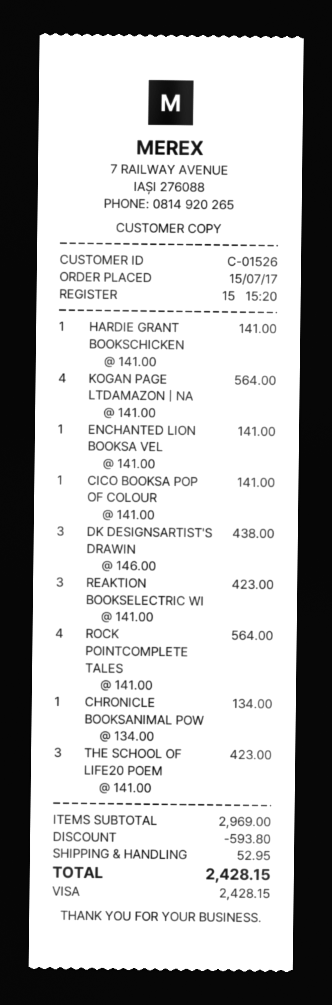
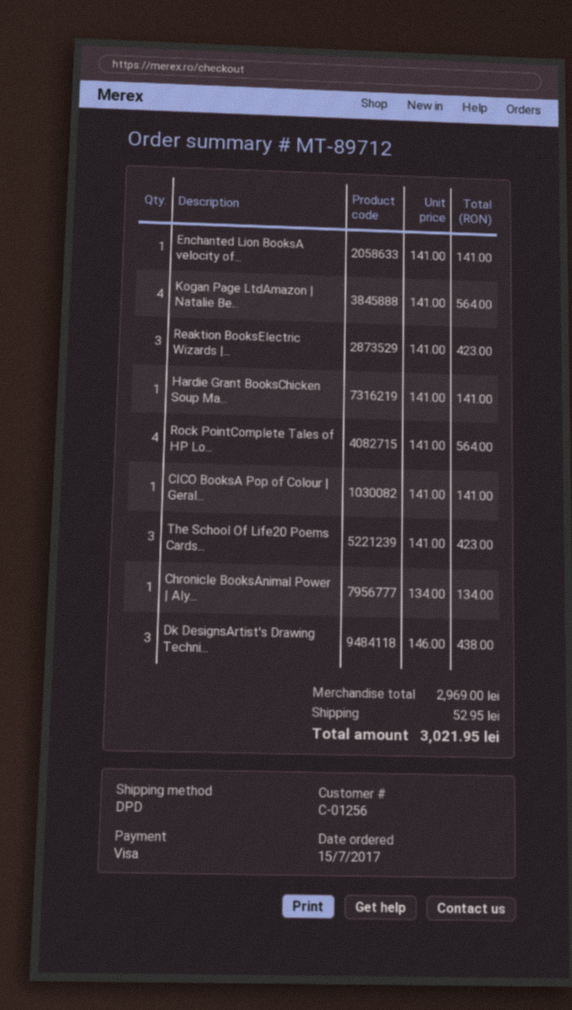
customer number: C-01526 -> C-01256
discount: 593.80 -> none
total: 2428.15 -> 3021.95

